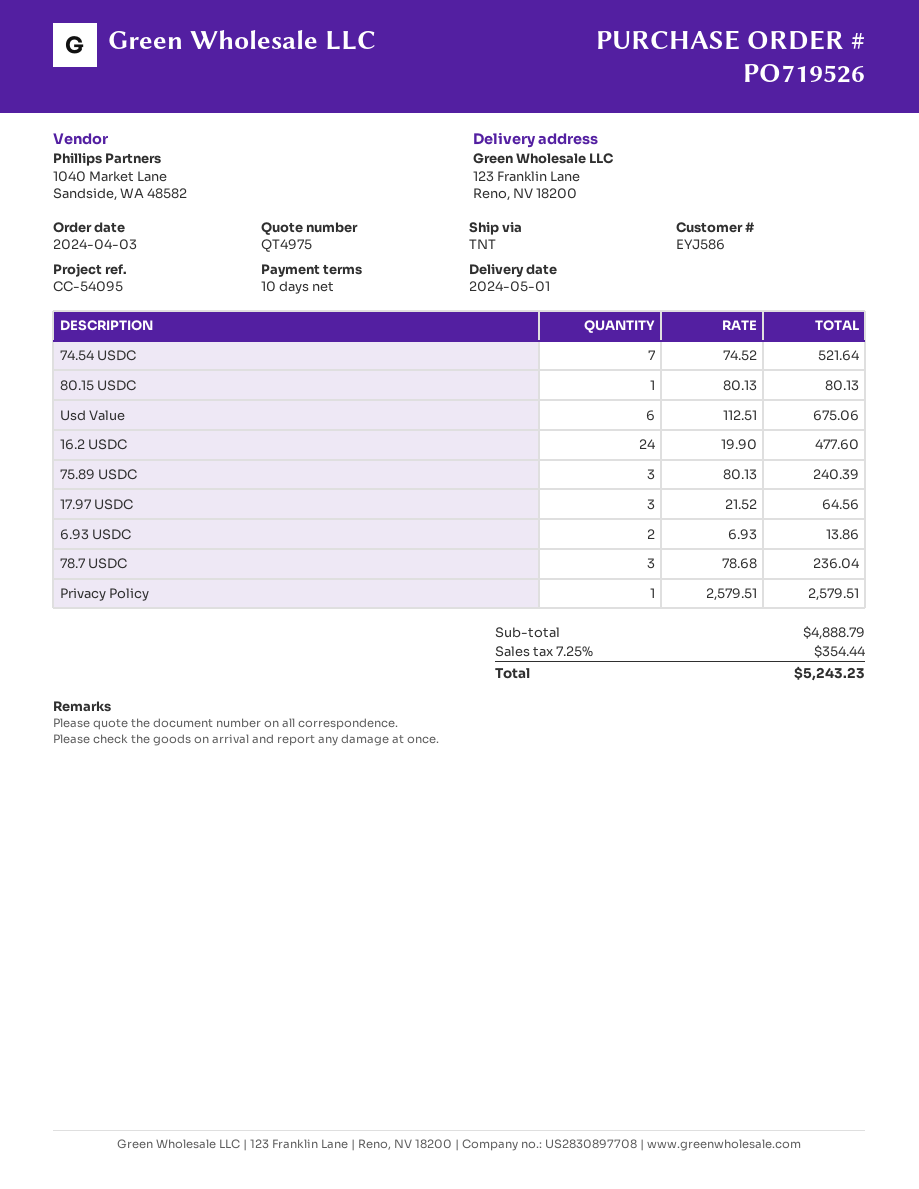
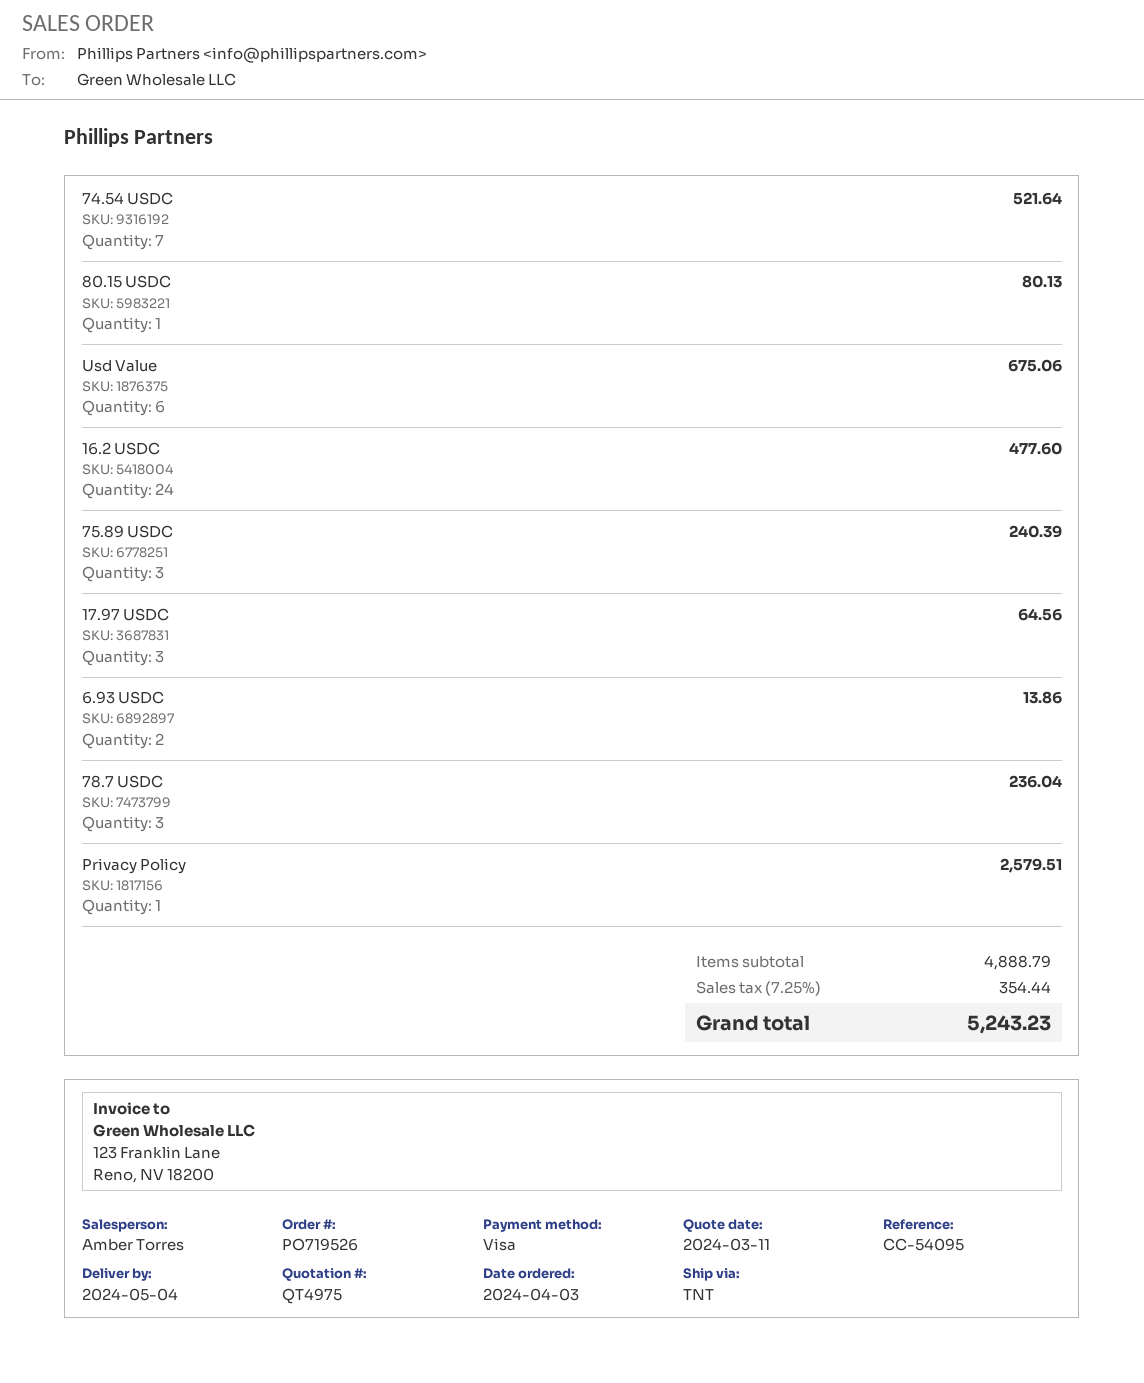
delivery date: 2024-05-01 -> 2024-05-04

